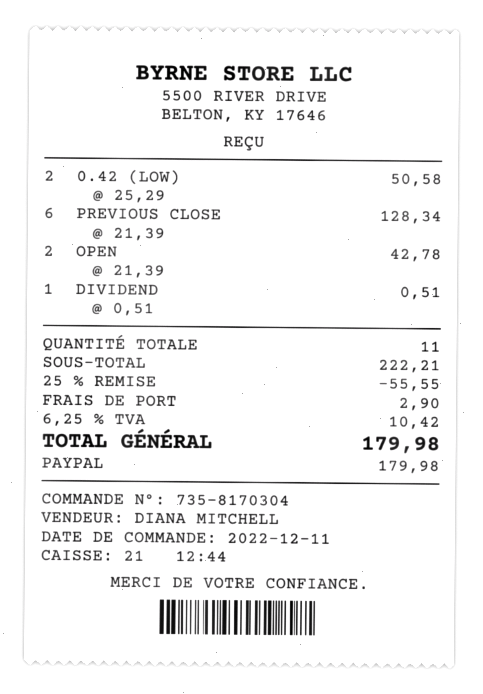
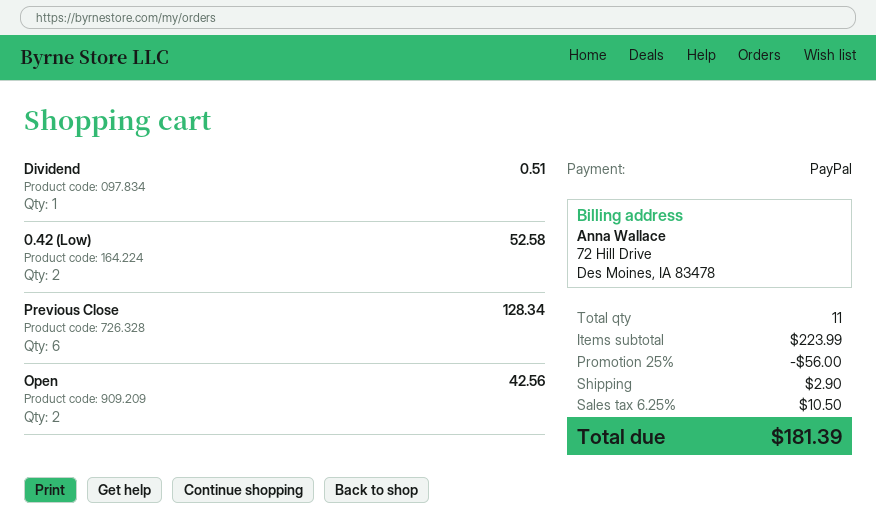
0.42 (LOW): 2 for 50.58 -> 2 for 52.58
OPEN: 2 for 42.78 -> 2 for 42.56
subtotal: 222.21 -> 223.99
discount: 25% = 55.55 -> 25% = 56.00
tax: 6.25% = 10.42 -> 6.25% = 10.50
total: 179.98 -> 181.39

